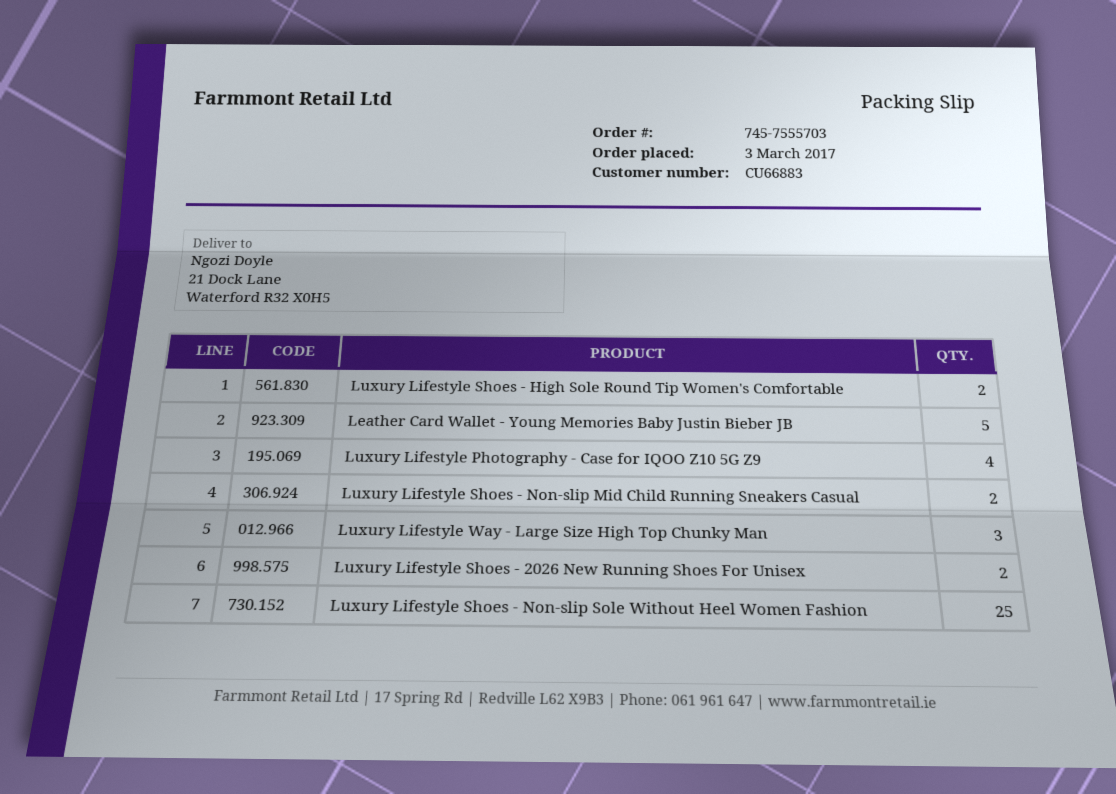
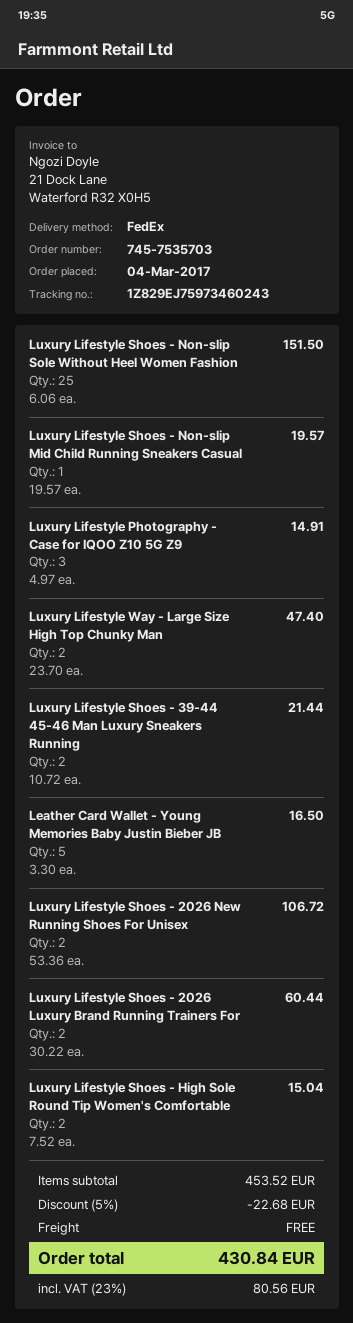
order number: 745-7555703 -> 745-7535703
order date: 2017-03-03 -> 2017-03-04
Luxury Lifestyle Photography - Case for IQOO Z10 5G Z9: 4 -> 3
Luxury Lifestyle Shoes - Non-slip Mid Child Running Sneakers Casual: 2 -> 1
Luxury Lifestyle Way - Large Size High Top Chunky Man: 3 -> 2
Luxury Lifestyle Shoes - 39-44 45-46 Man Luxury Sneakers Running: none -> 2
Luxury Lifestyle Shoes - 2026 Luxury Brand Running Trainers For: none -> 2

